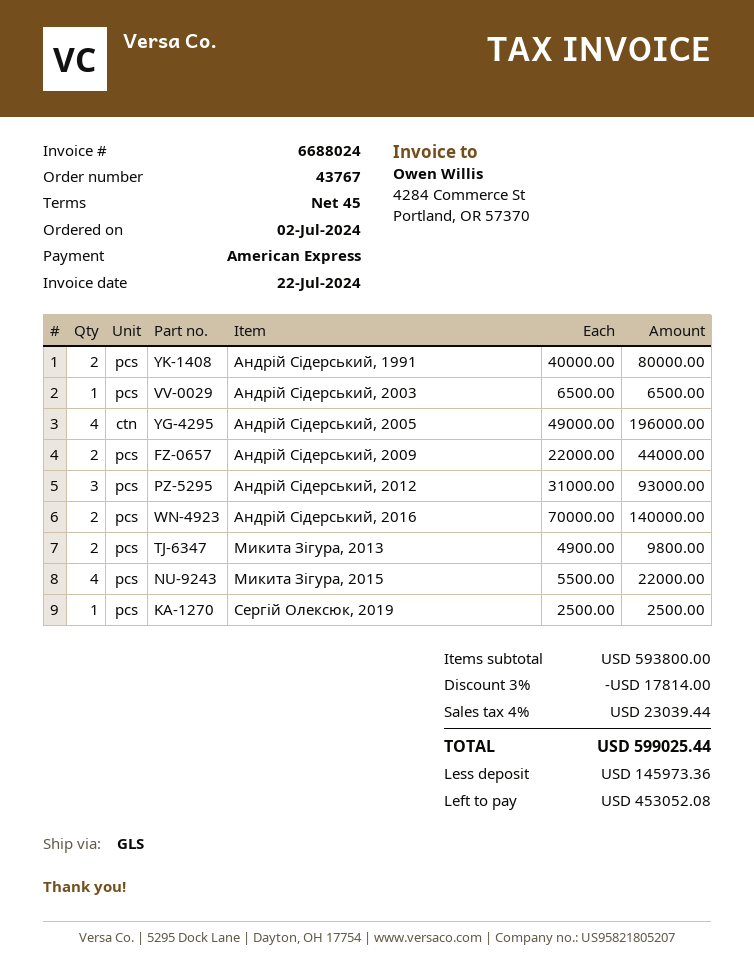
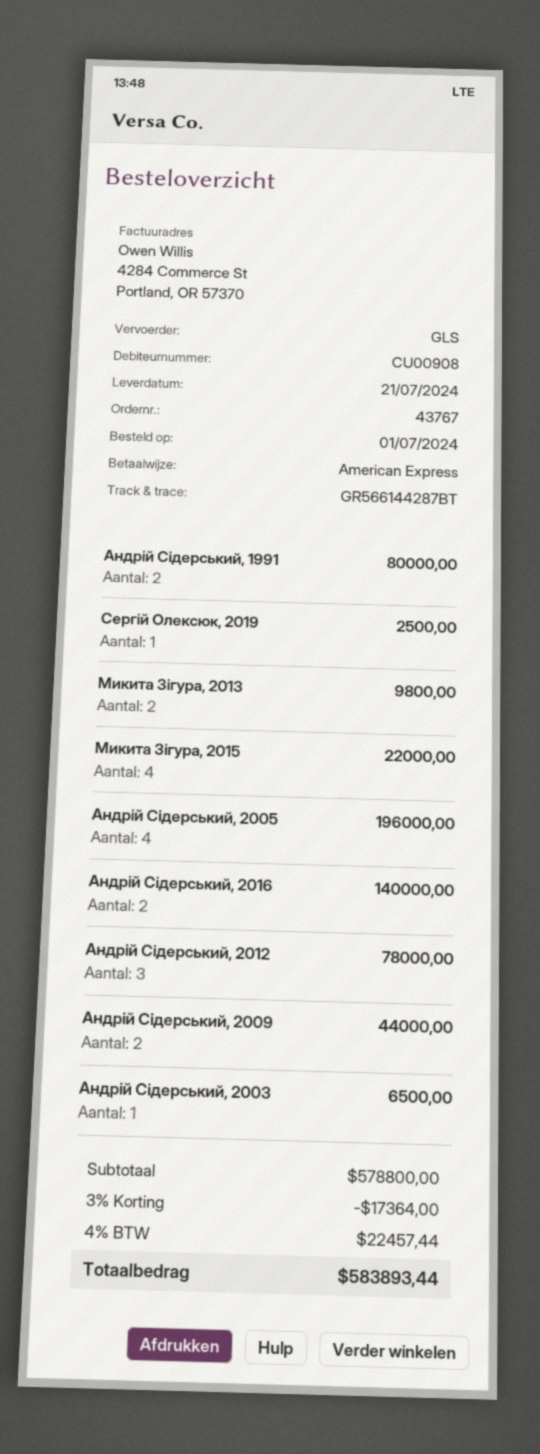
order date: 2024-07-02 -> 2024-07-01
Андрій Сідерський, 2012: 3 for 93000.00 -> 3 for 78000.00
subtotal: 593800.00 -> 578800.00
discount: 3% = 17814.00 -> 3% = 17364.00
tax: 4% = 23039.44 -> 4% = 22457.44
total: 599025.44 -> 583893.44

